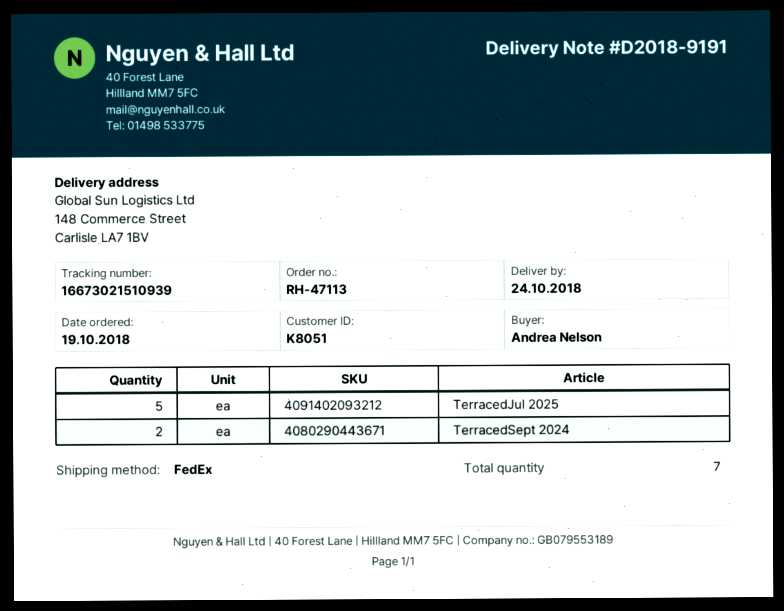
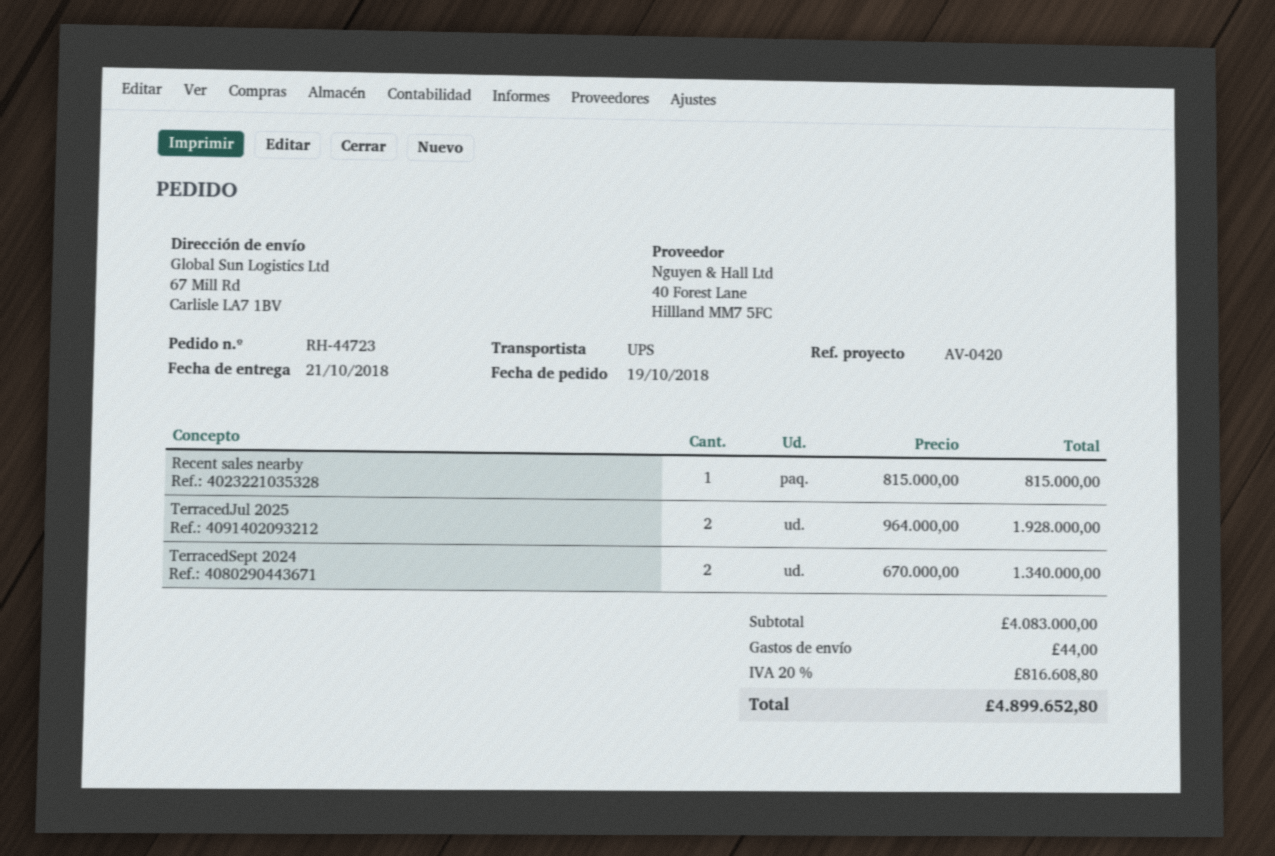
order number: RH-47113 -> RH-44723
delivery date: 2018-10-24 -> 2018-10-21
shipping method: FedEx -> UPS
ship to: 148 Commerce Street, Carlisle LA7 1BV -> 67 Mill Rd, Carlisle LA7 1BV
TerracedJul 2025: 5 -> 2
Recent sales nearby: none -> 1

